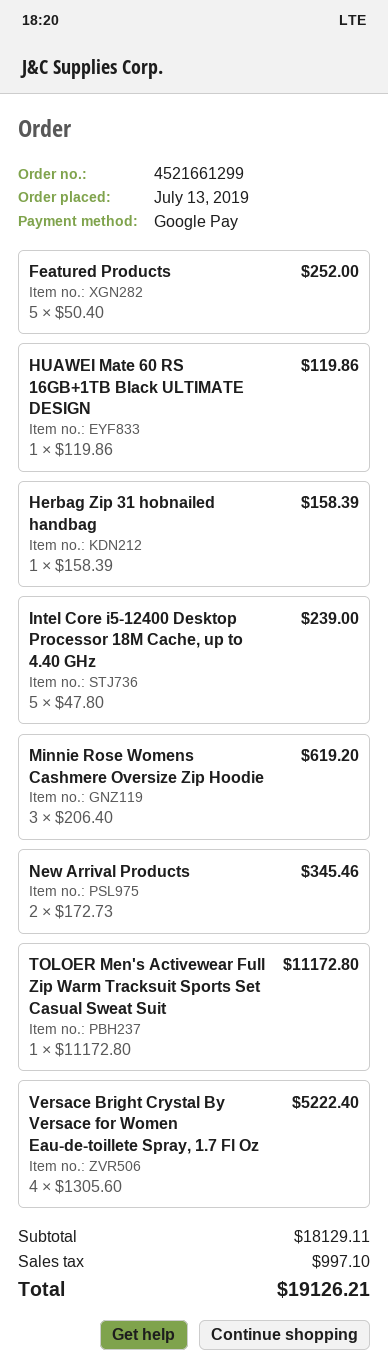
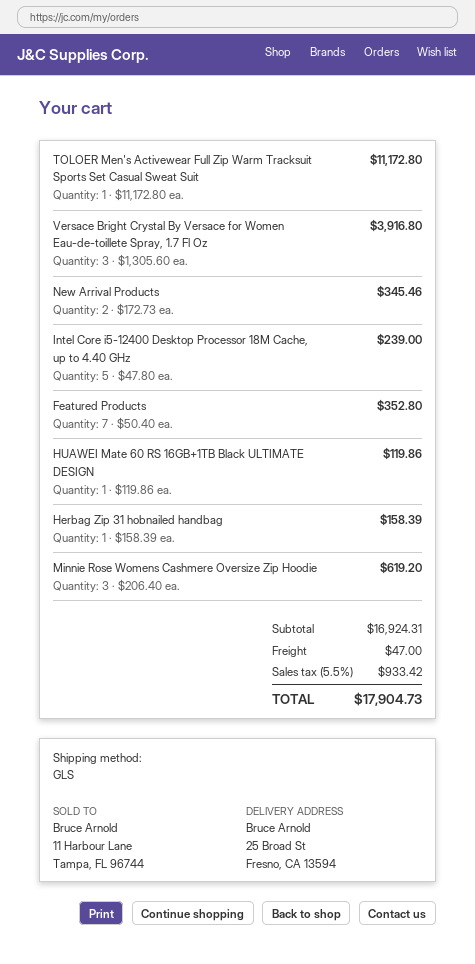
Featured Products: 5 x 50.40 = 252.00 -> 7 x 50.40 = 352.80
Versace Bright Crystal By Versace for Women Eau-de-toillete Spray, 1.7 Fl Oz: 4 x 1305.60 = 5222.40 -> 3 x 1305.60 = 3916.80
subtotal: 18129.11 -> 16924.31
shipping: none -> 47.00
tax: 997.10 -> 933.42
total: 19126.21 -> 17904.73

